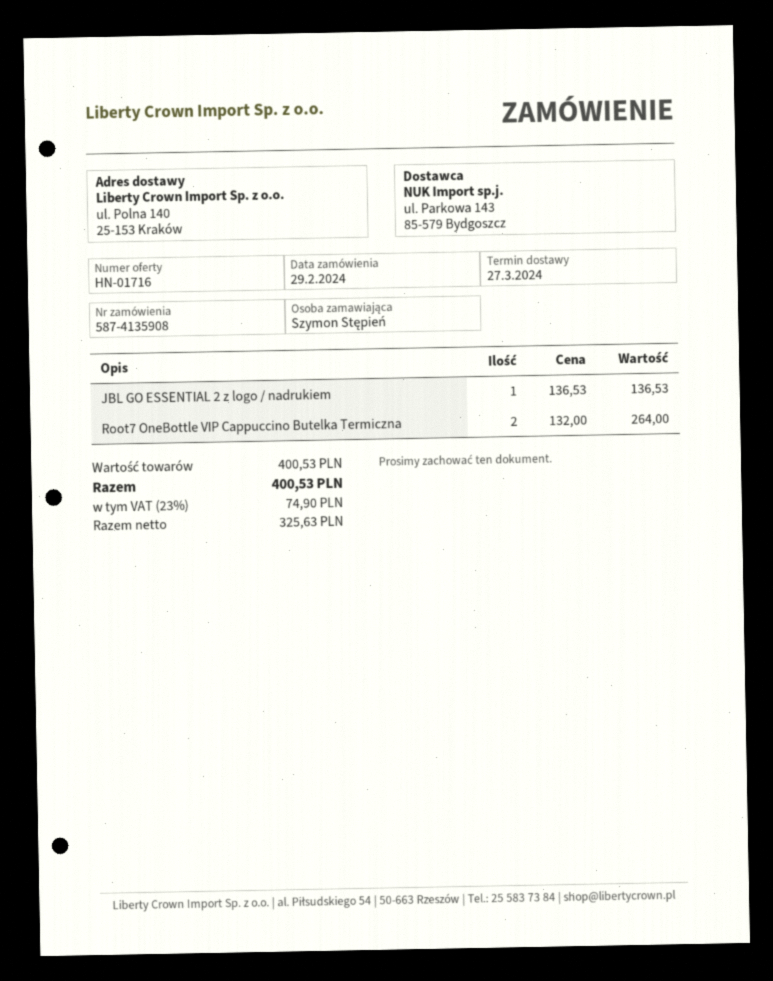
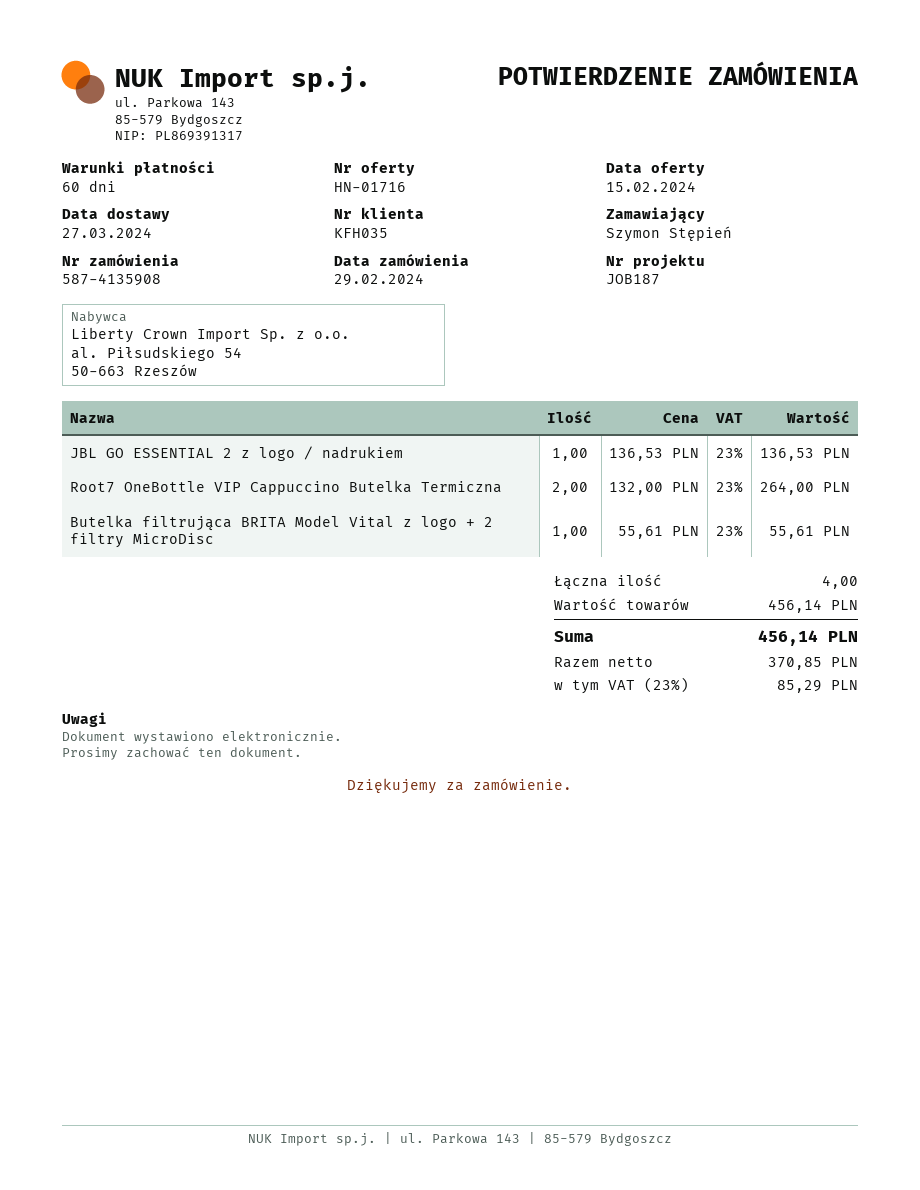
Butelka filtrująca BRITA Model Vital z logo + 2 filtry MicroDisc: none -> 1 x 55.61 = 55.61
subtotal: 400.53 -> 456.14
net: 325.63 -> 370.85
tax: 23% = 74.90 -> 23% = 85.29
total: 400.53 -> 456.14

